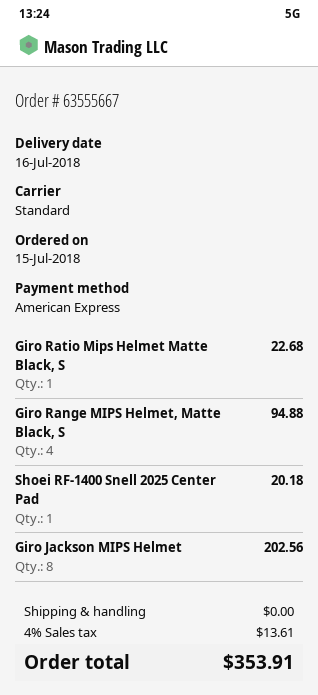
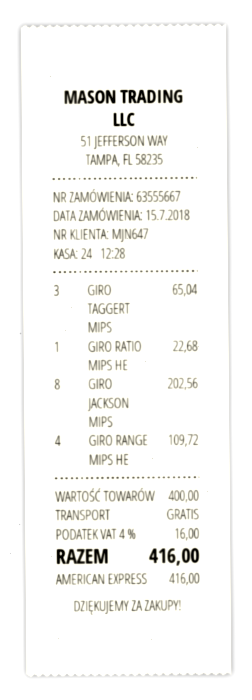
Giro Range MIPS Helmet, Matte Black, S: 4 for 94.88 -> 4 for 109.72
Shoei RF-1400 Snell 2025 Center Pad: 1 for 20.18 -> none
GIRO TAGGERT MIPS: none -> 3 for 65.04
tax: 4% = 13.61 -> 4% = 16.00
total: 353.91 -> 416.00

